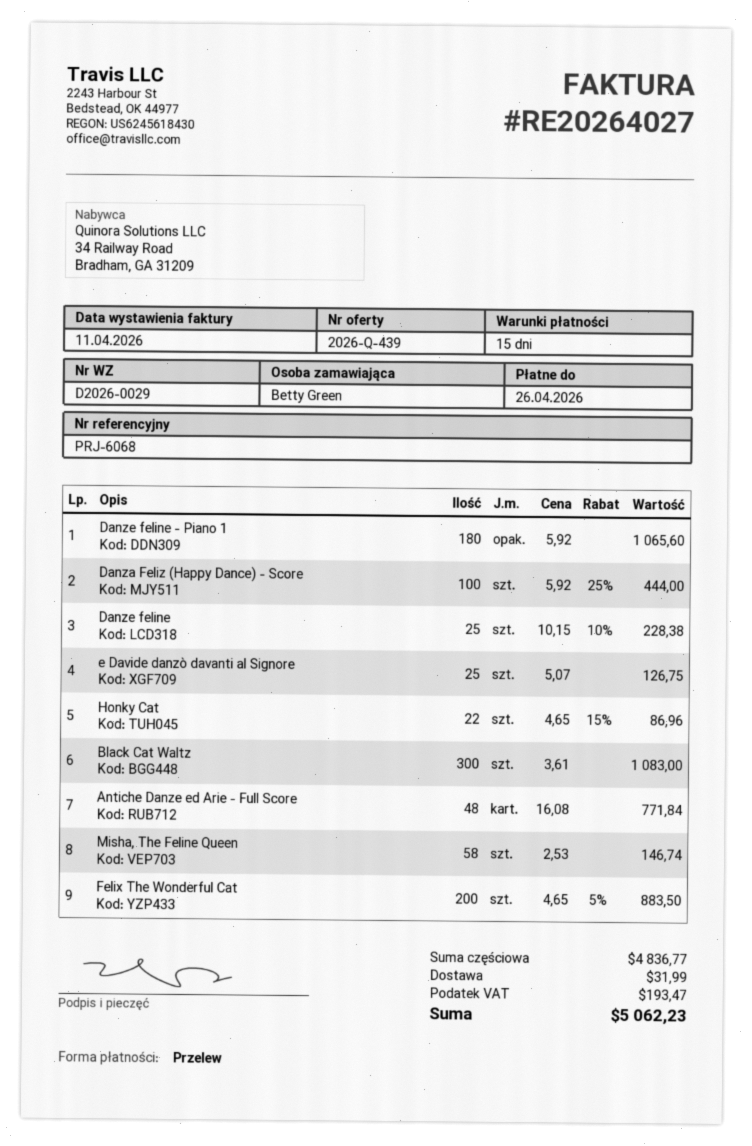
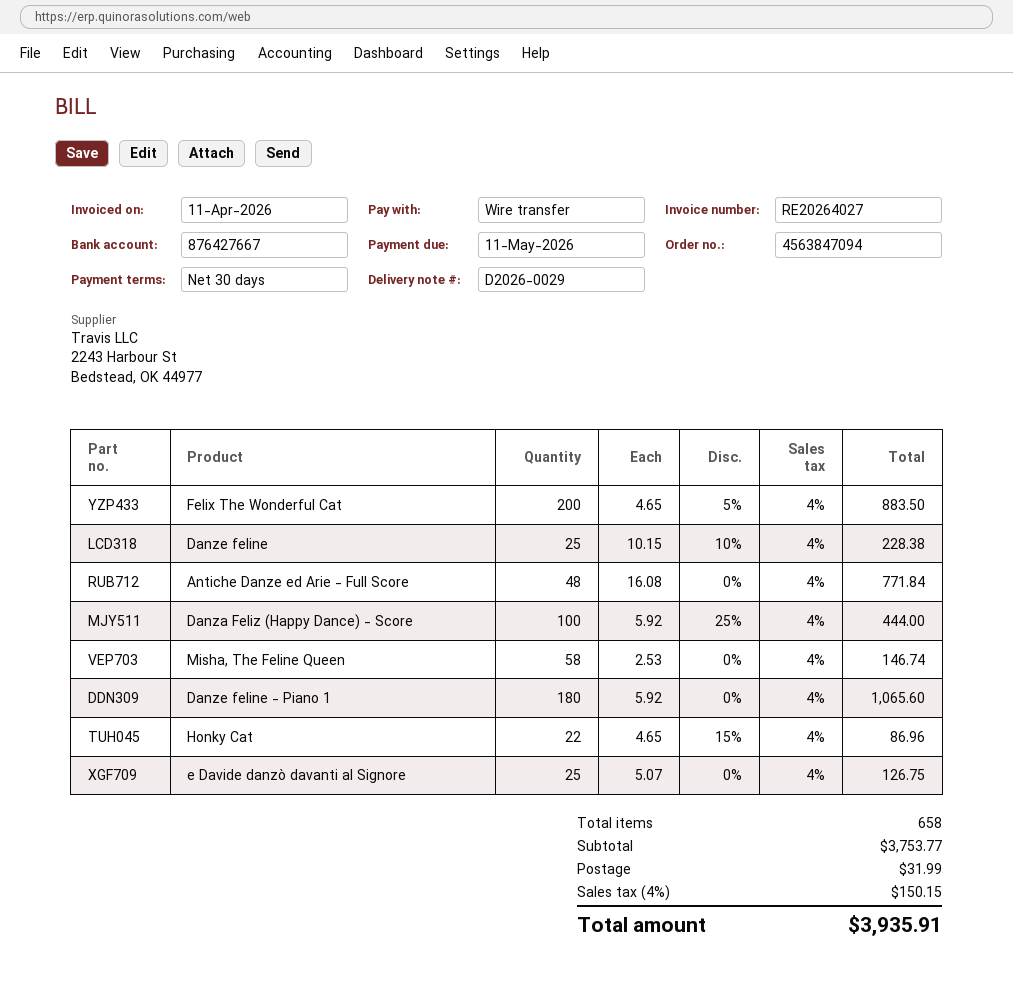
payment terms: 15 days -> 30 days
due date: 2026-04-26 -> 2026-05-11
Black Cat Waltz: 300 x 3.61 = 1083.00 -> none
subtotal: 4836.77 -> 3753.77
tax: 193.47 -> 150.15
total: 5062.23 -> 3935.91

